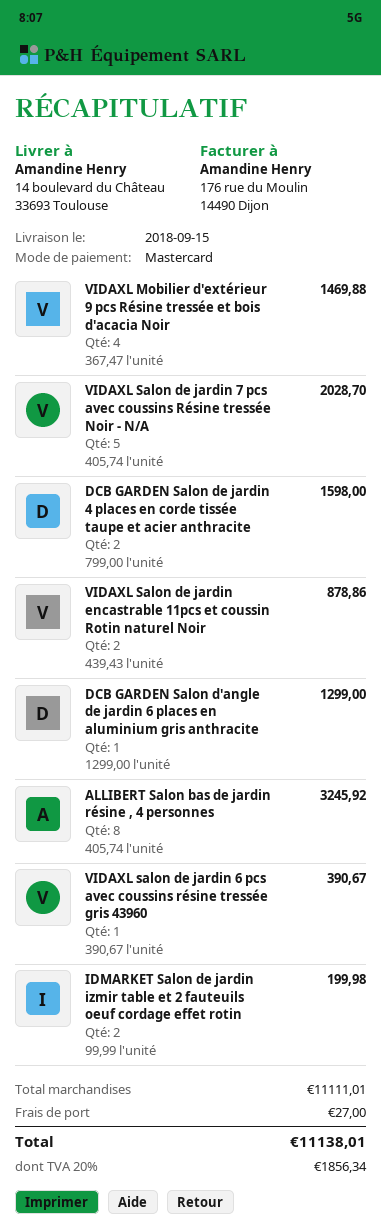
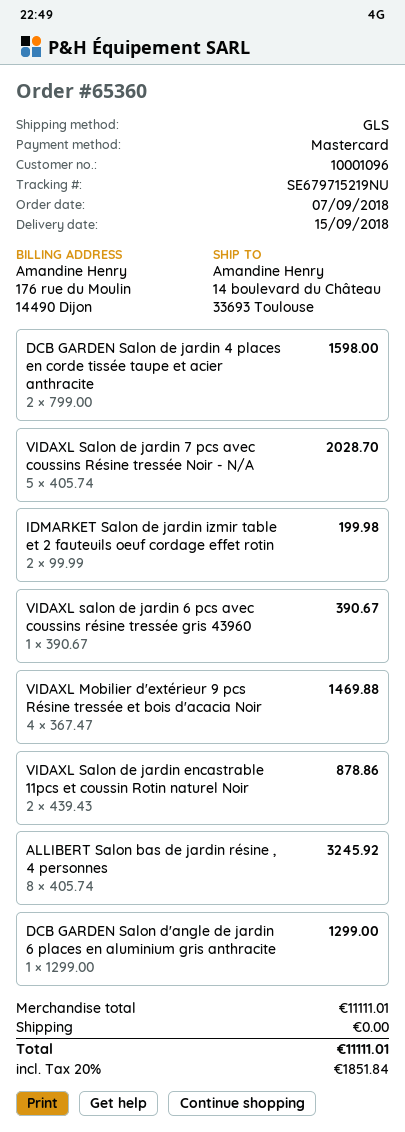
shipping: 27.00 -> 0.00
tax: 20% = 1856.34 -> 20% = 1851.84
total: 11138.01 -> 11111.01

